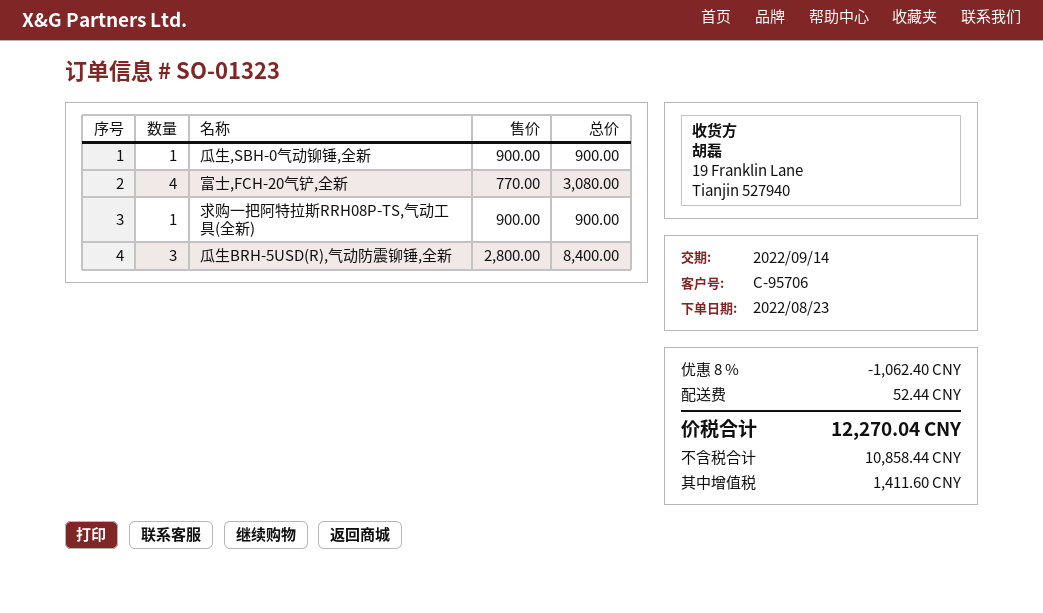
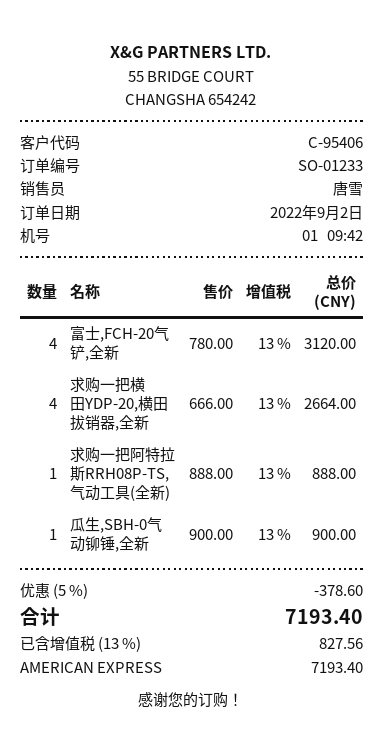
order number: SO-01323 -> SO-01233
order date: 2022-08-23 -> 2022-09-02
customer number: C-95706 -> C-95406
富士,FCH-20气铲,全新: 4 x 770.00 = 3080.00 -> 4 x 780.00 = 3120.00
求购一把阿特拉斯RRH08P-TS,气动工具(全新): 1 x 900.00 = 900.00 -> 1 x 888.00 = 888.00
瓜生BRH-5USD(R),气动防震铆锤,全新: 3 x 2800.00 = 8400.00 -> none
求购一把横田YDP-20,横田拔销器,全新: none -> 4 x 666.00 = 2664.00
discount: 8% = 1062.40 -> 5% = 378.60
shipping: 52.44 -> none
tax: 1411.60 -> 827.56
total: 12270.04 -> 7193.40

